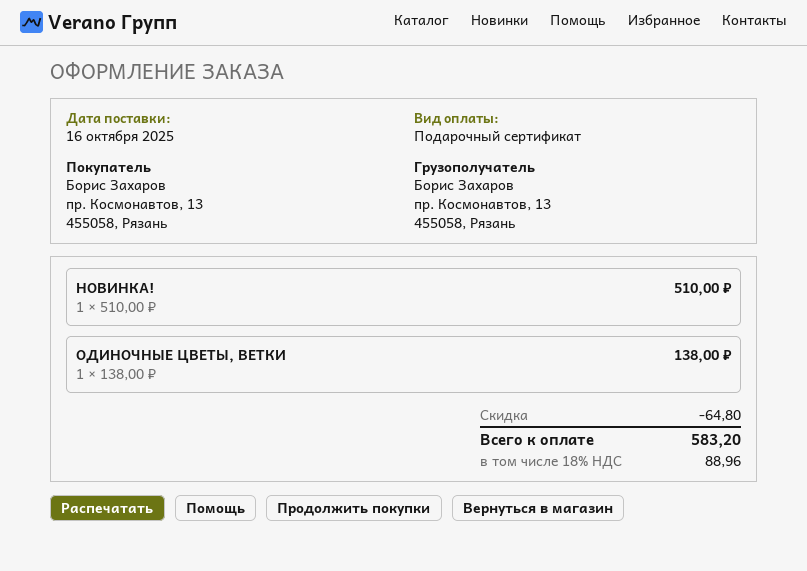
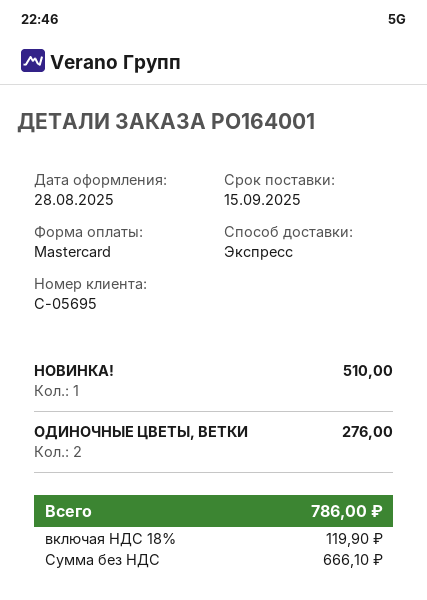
delivery date: 2025-10-16 -> 2025-09-15
payment method: gift card -> Mastercard
ОДИНОЧНЫЕ ЦВЕТЫ, ВЕТКИ: 1 for 138.00 -> 2 for 276.00
discount: 64.80 -> none
tax: 18% = 88.96 -> 18% = 119.90
total: 583.20 -> 786.00

